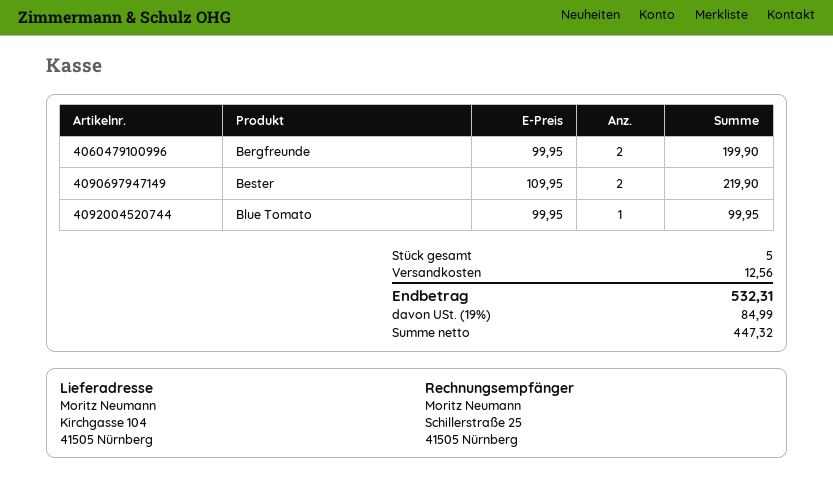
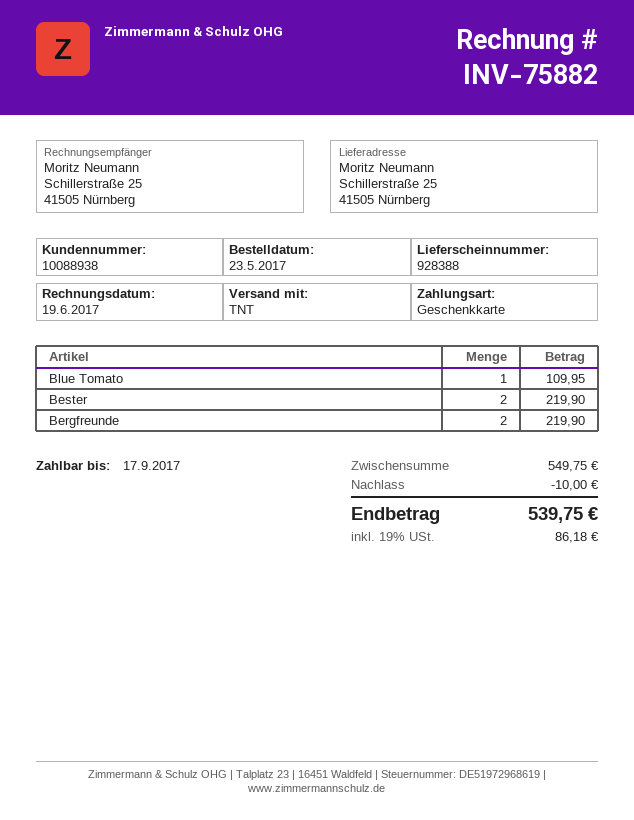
ship to: Kirchgasse 104, 41505 Nürnberg -> Schillerstraße 25, 41505 Nürnberg
Bergfreunde: 2 for 199.90 -> 2 for 219.90
Blue Tomato: 1 for 99.95 -> 1 for 109.95
discount: none -> 10.00
shipping: 12.56 -> none
tax: 19% = 84.99 -> 19% = 86.18
total: 532.31 -> 539.75

